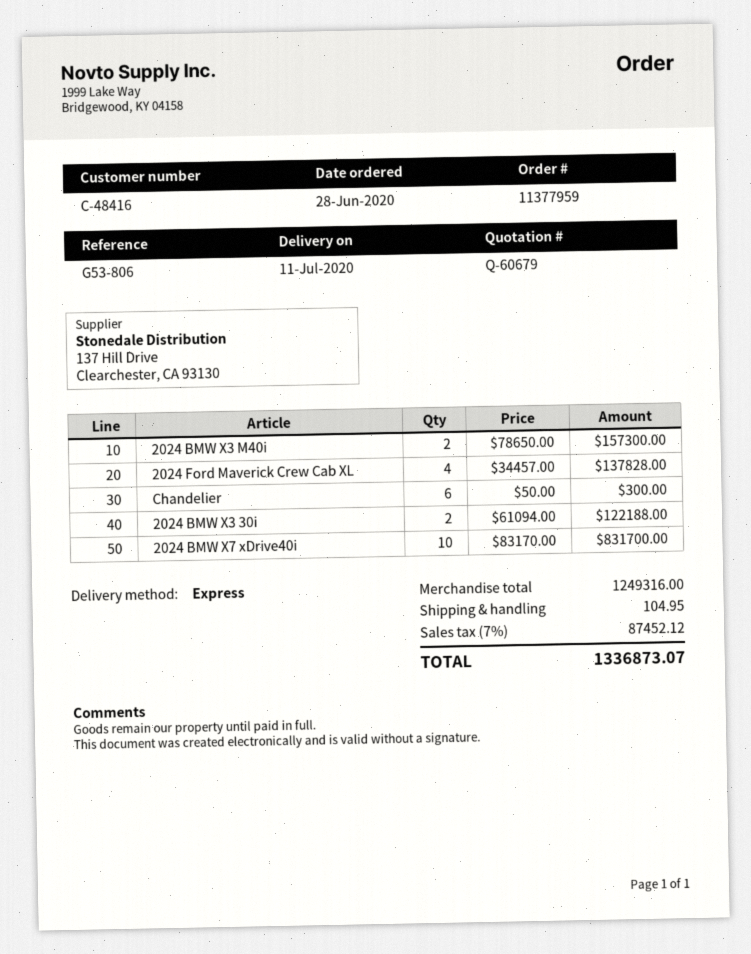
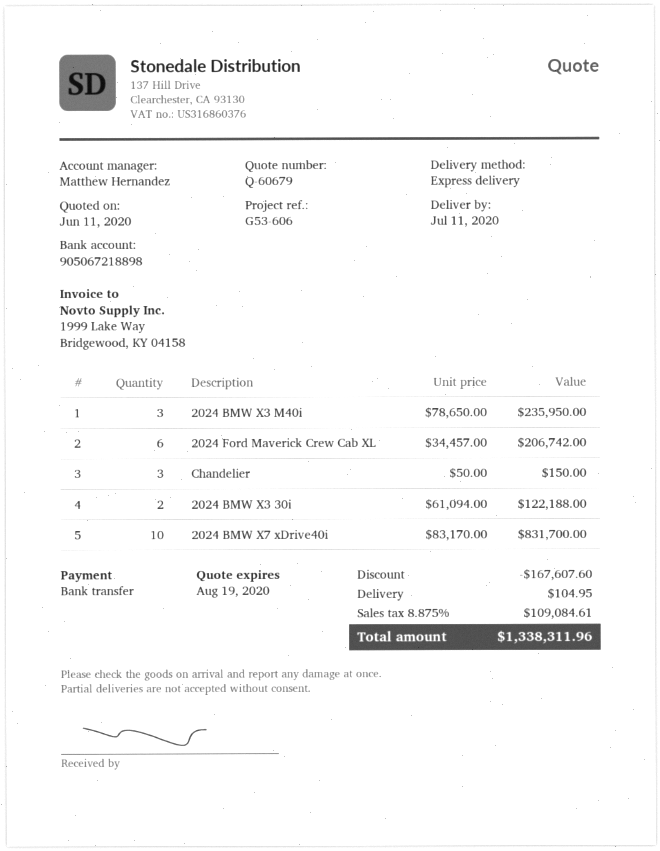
reference: G53-806 -> G53-606
2024 BMW X3 M40i: 2 x 78650.00 = 157300.00 -> 3 x 78650.00 = 235950.00
2024 Ford Maverick Crew Cab XL: 4 x 34457.00 = 137828.00 -> 6 x 34457.00 = 206742.00
Chandelier: 6 x 50.00 = 300.00 -> 3 x 50.00 = 150.00
discount: none -> 167607.60
tax: 7% = 87452.12 -> 8.875% = 109084.61
total: 1336873.07 -> 1338311.96

